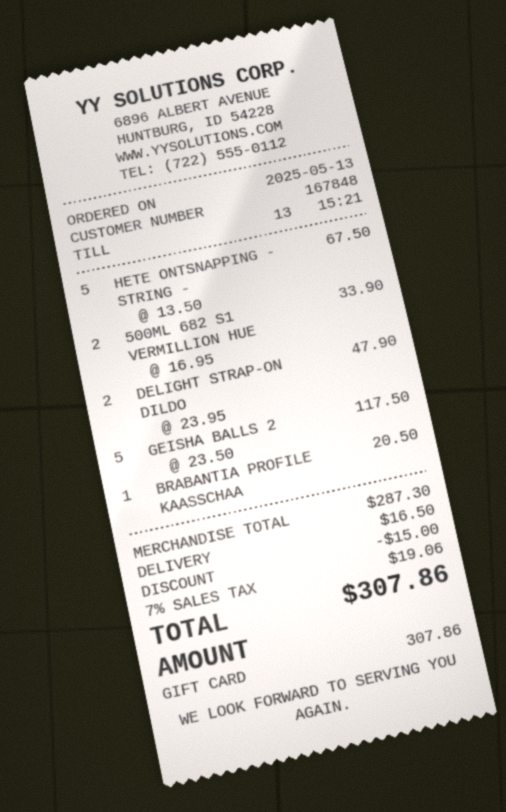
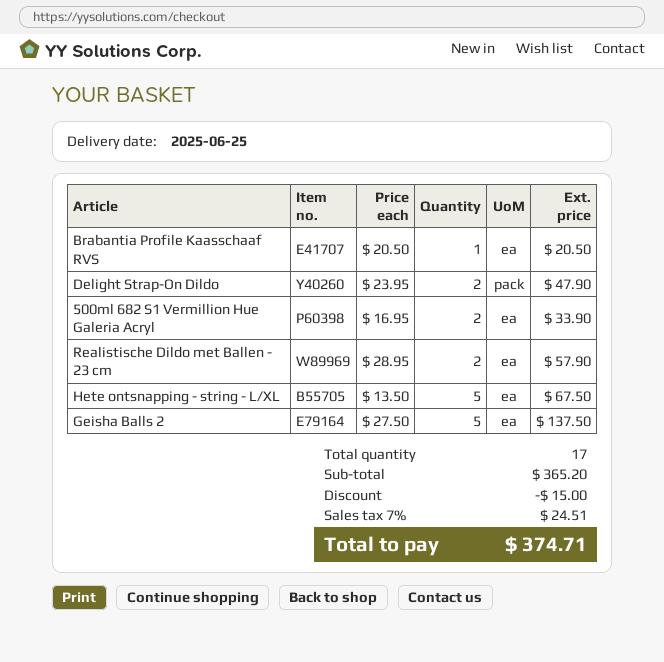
GEISHA BALLS 2: 5 x 23.50 = 117.50 -> 5 x 27.50 = 137.50
Realistische Dildo met Ballen - 23 cm: none -> 2 x 28.95 = 57.90
subtotal: 287.30 -> 365.20
shipping: 16.50 -> none
tax: 7% = 19.06 -> 7% = 24.51
total: 307.86 -> 374.71

